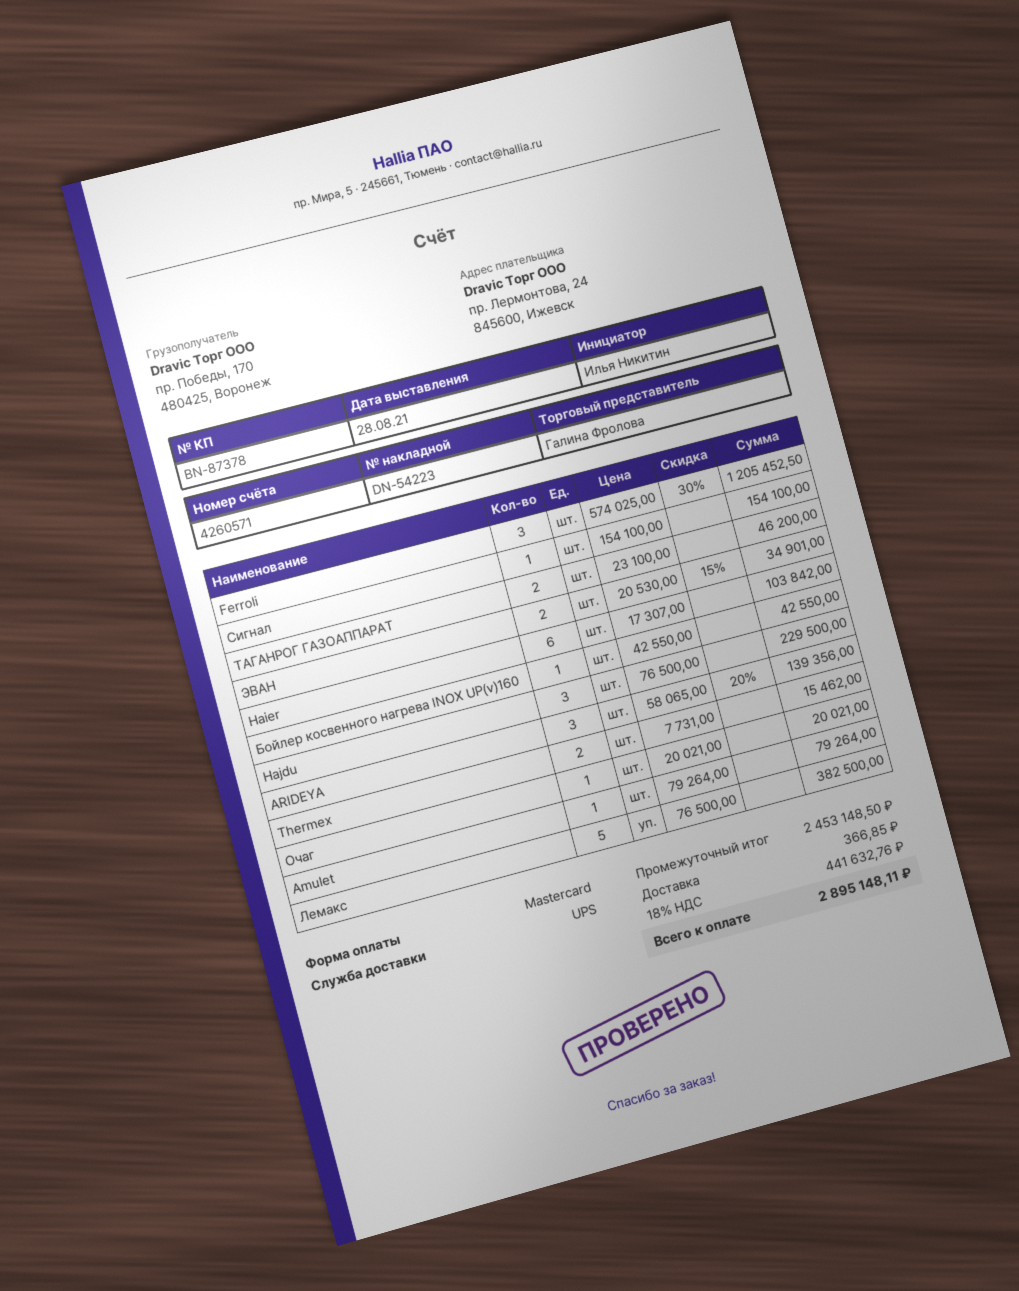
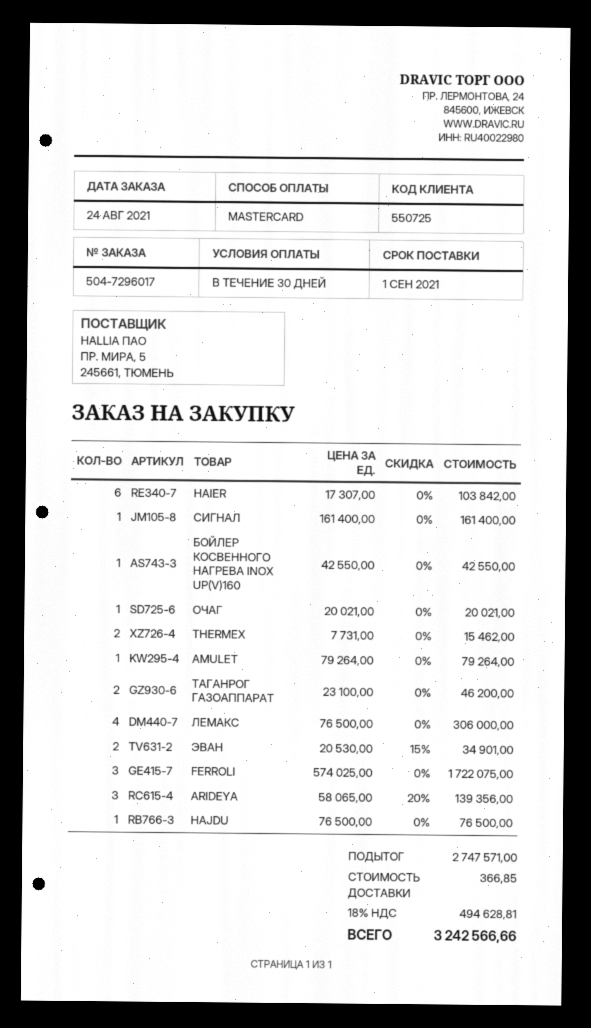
Ferroli: 3 x 574025.00 - 30% = 1205452.50 -> 3 x 574025.00 = 1722075.00
Сигнал: 1 x 154100.00 = 154100.00 -> 1 x 161400.00 = 161400.00
Hajdu: 3 x 76500.00 = 229500.00 -> 1 x 76500.00 = 76500.00
Лемакс: 5 x 76500.00 = 382500.00 -> 4 x 76500.00 = 306000.00
subtotal: 2453148.50 -> 2747571.00
tax: 18% = 441632.76 -> 18% = 494628.81
total: 2895148.11 -> 3242566.66

